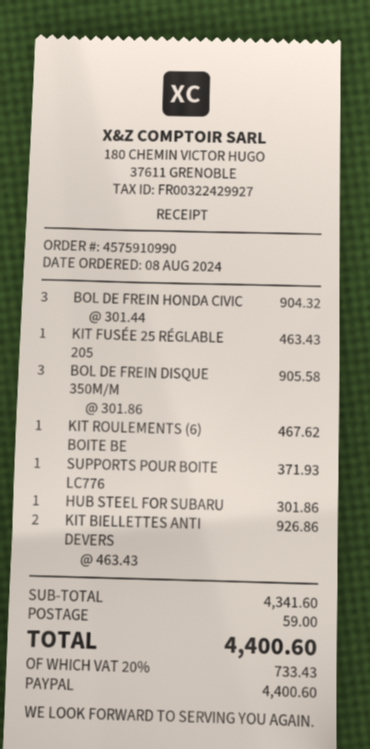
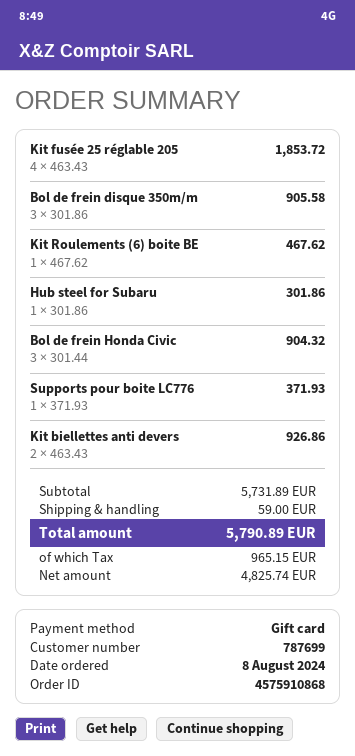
order number: 4575910990 -> 4575910868
payment method: PayPal -> gift card
KIT FUSÉE 25 RÉGLABLE 205: 1 x 463.43 = 463.43 -> 4 x 463.43 = 1853.72
subtotal: 4341.60 -> 5731.89
tax: 733.43 -> 965.15
total: 4400.60 -> 5790.89

